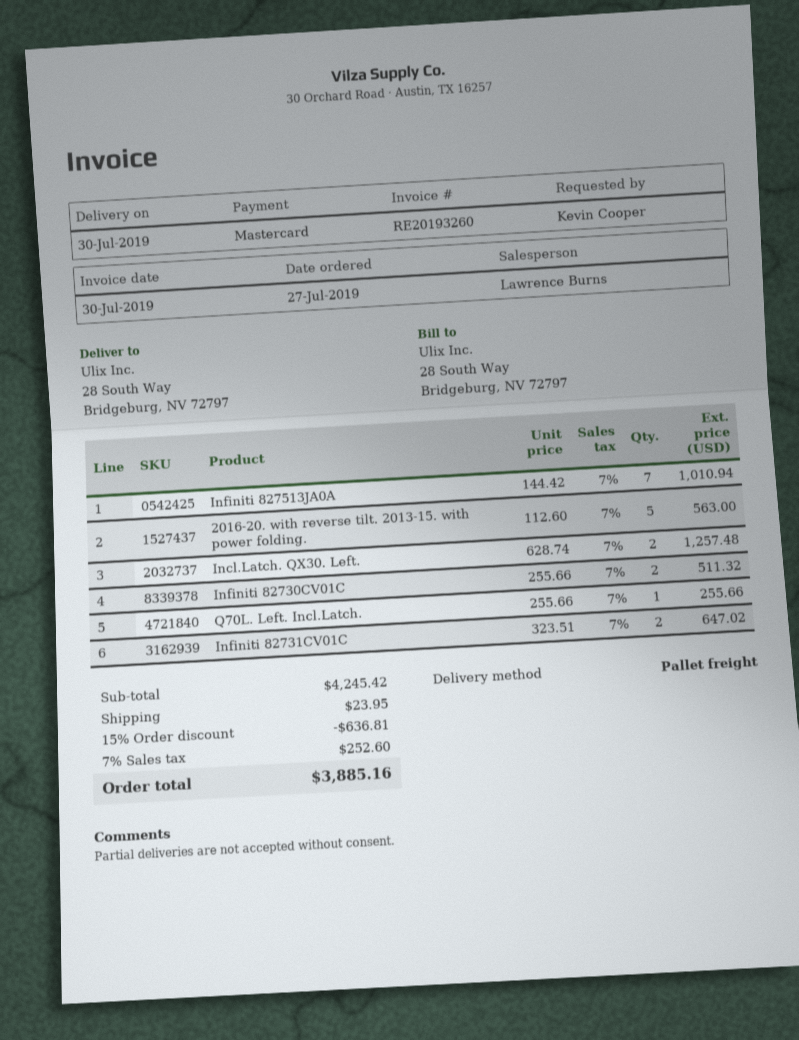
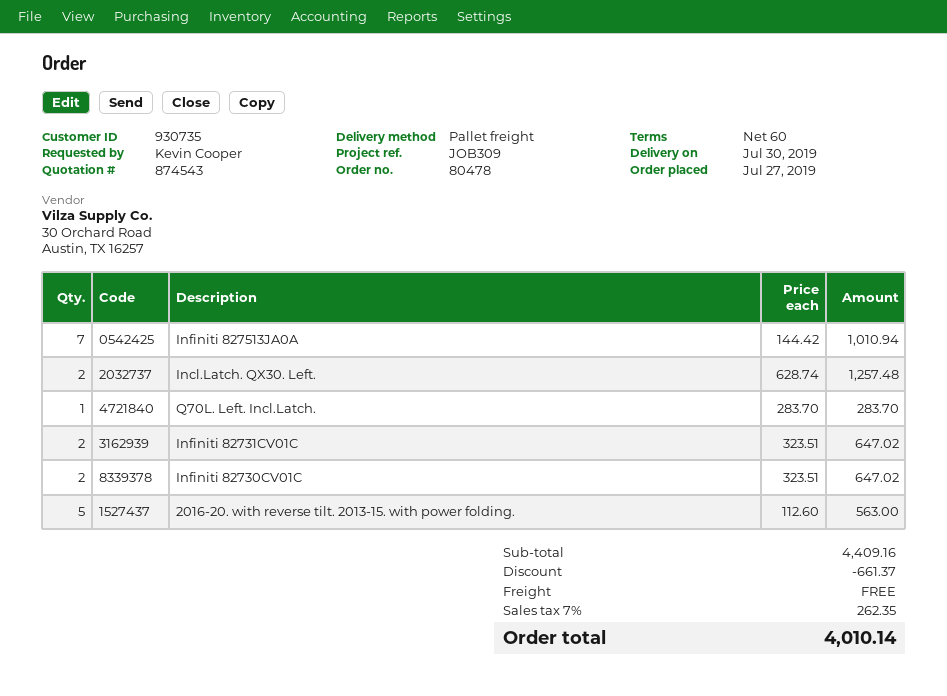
Infiniti 82730CV01C: 2 x 255.66 = 511.32 -> 2 x 323.51 = 647.02
Q70L. Left. Incl.Latch.: 1 x 255.66 = 255.66 -> 1 x 283.70 = 283.70
subtotal: 4245.42 -> 4409.16
discount: 636.81 -> 661.37
shipping: 23.95 -> 0.00
tax: 7% = 252.60 -> 7% = 262.35
total: 3885.16 -> 4010.14

